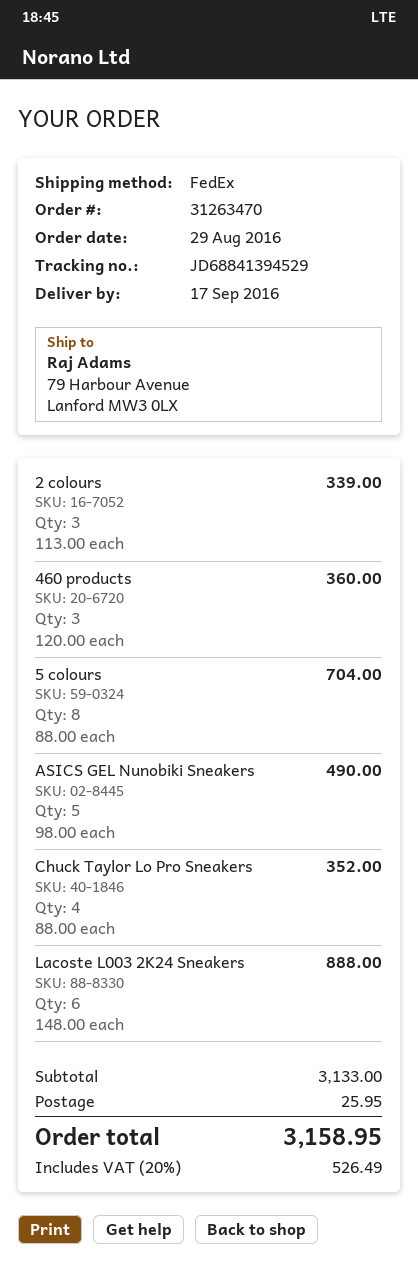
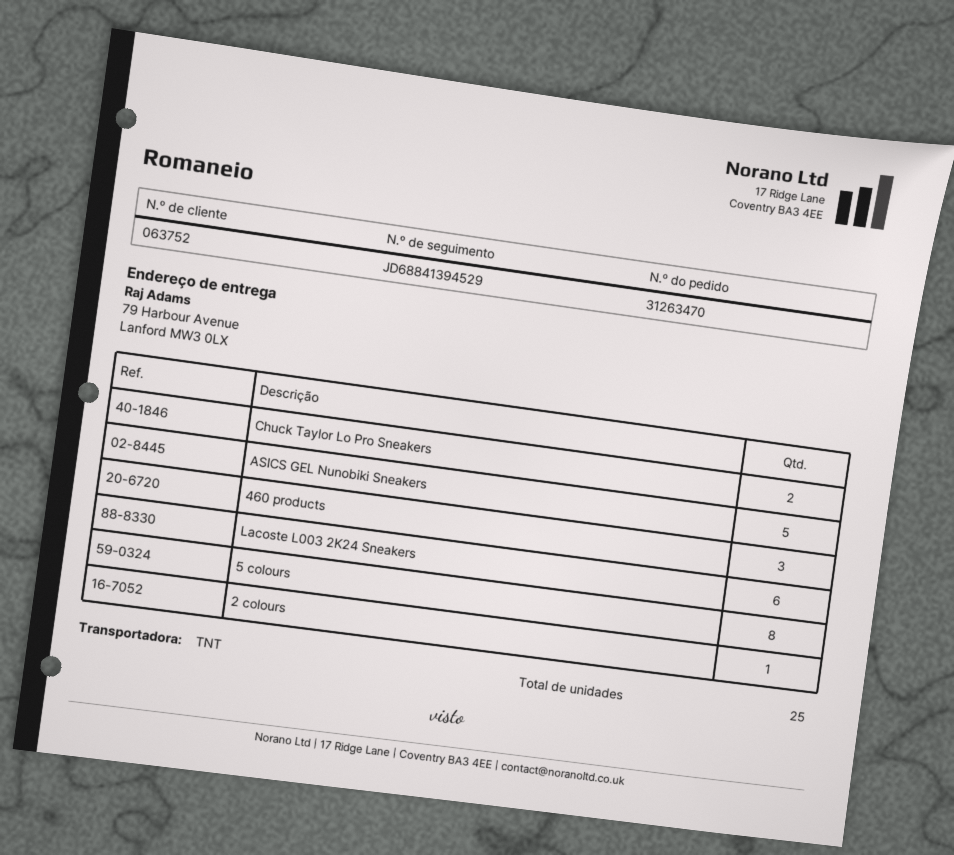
shipping method: FedEx -> TNT
2 colours: 3 -> 1
Chuck Taylor Lo Pro Sneakers: 4 -> 2

